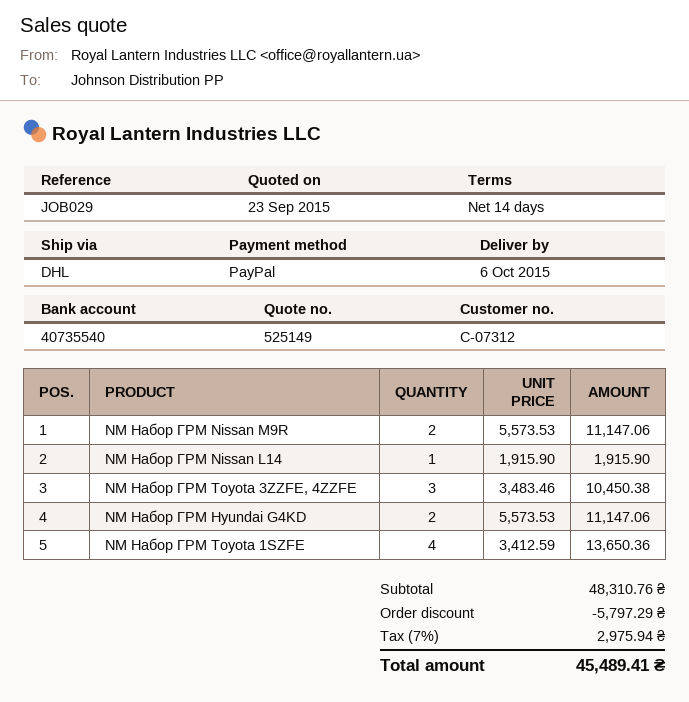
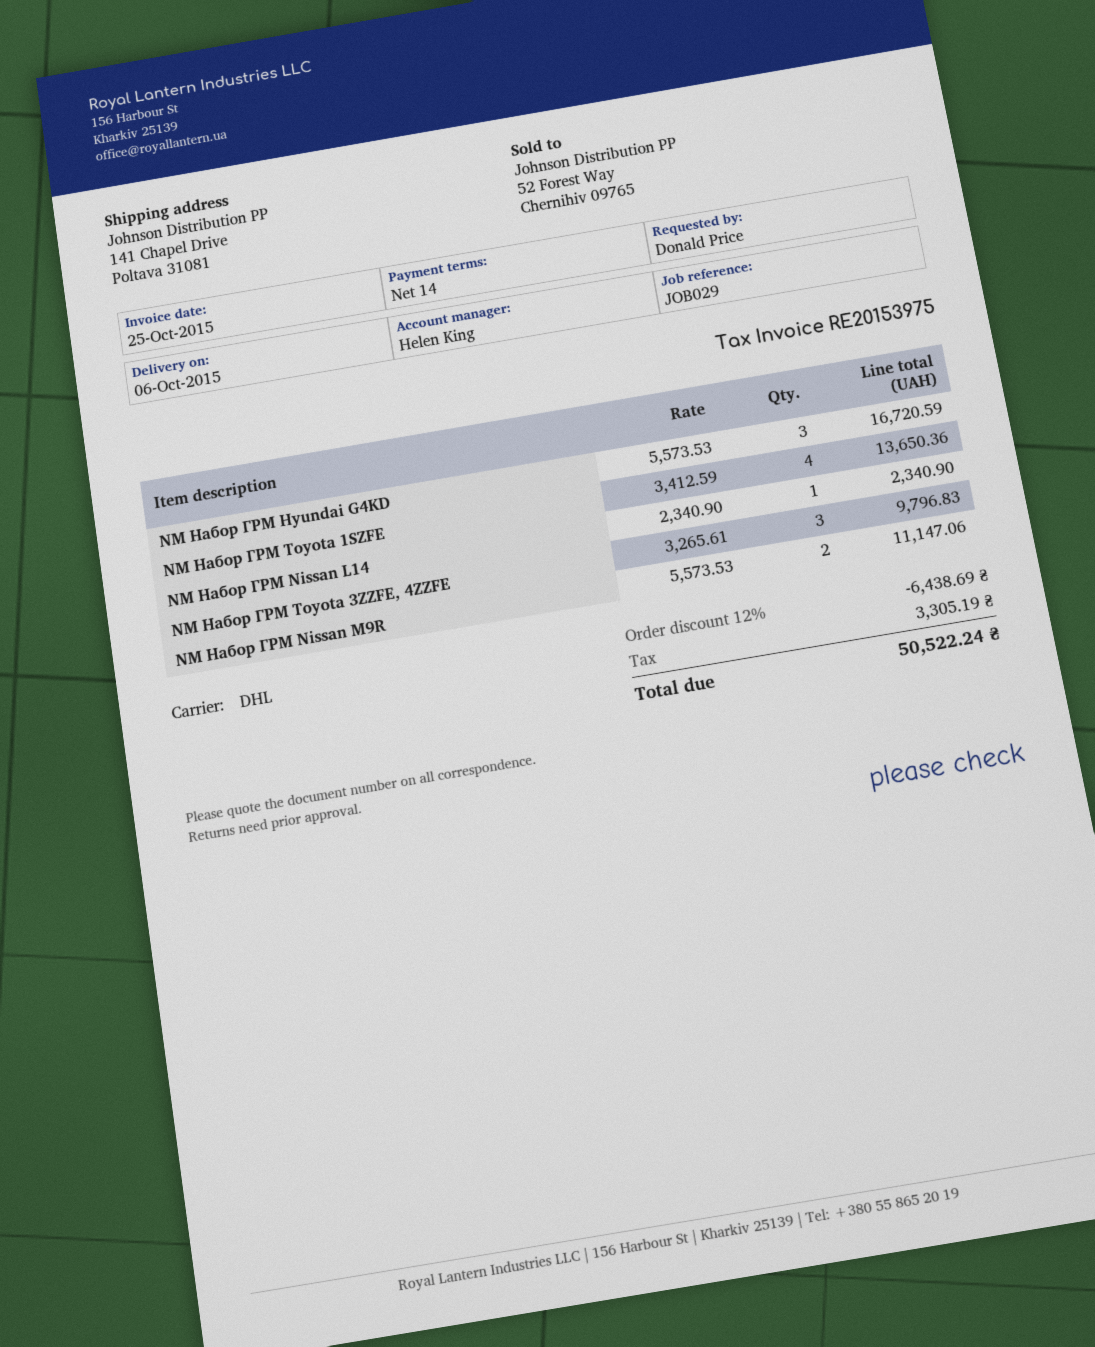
NM Набор ГРМ Nissan L14: 1 x 1915.90 = 1915.90 -> 1 x 2340.90 = 2340.90
NM Набор ГРМ Toyota 3ZZFE, 4ZZFE: 3 x 3483.46 = 10450.38 -> 3 x 3265.61 = 9796.83
NM Набор ГРМ Hyundai G4KD: 2 x 5573.53 = 11147.06 -> 3 x 5573.53 = 16720.59
discount: 5797.29 -> 6438.69
tax: 2975.94 -> 3305.19
total: 45489.41 -> 50522.24

